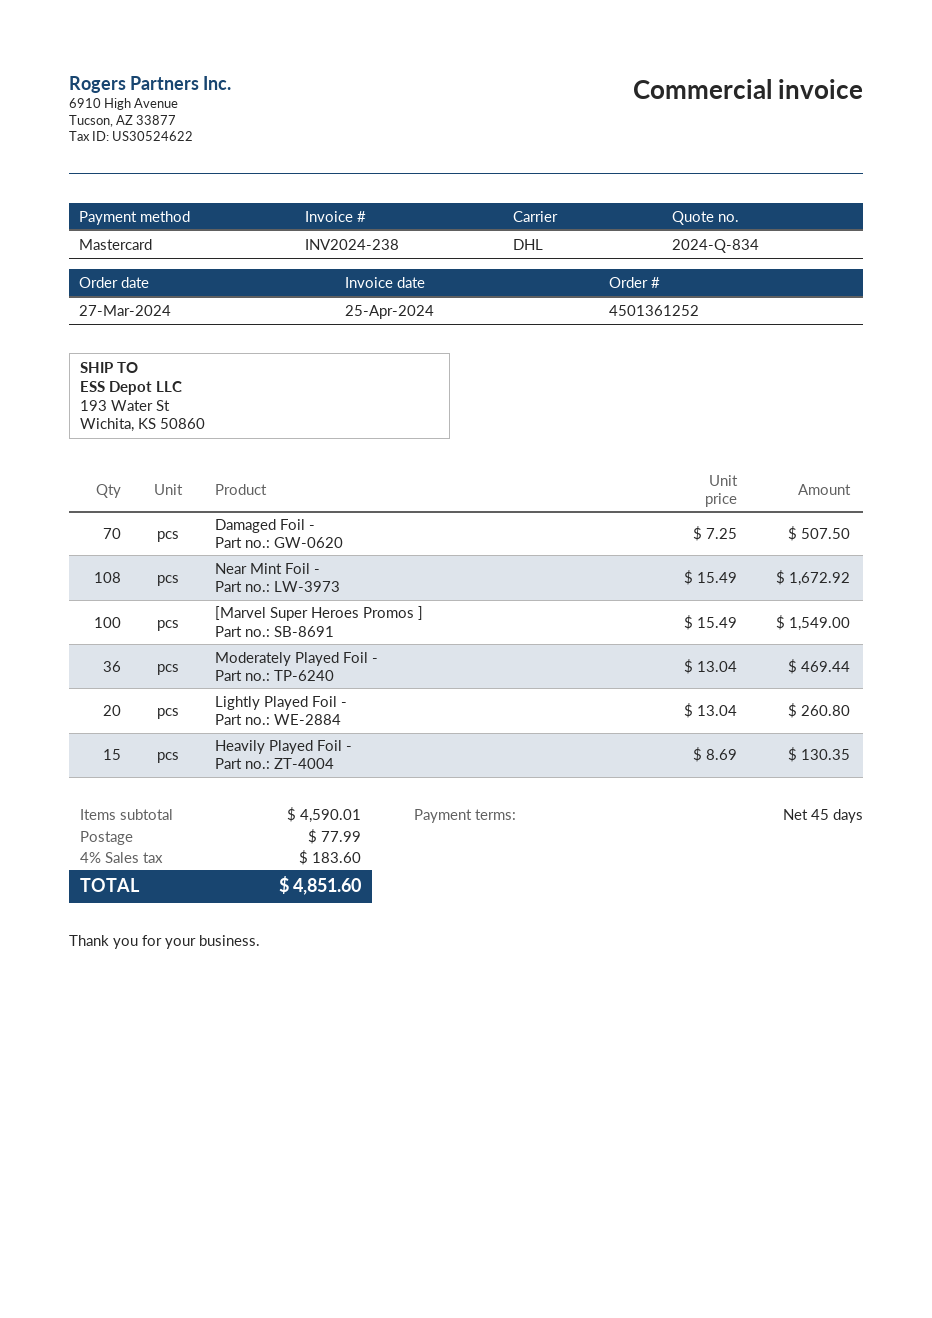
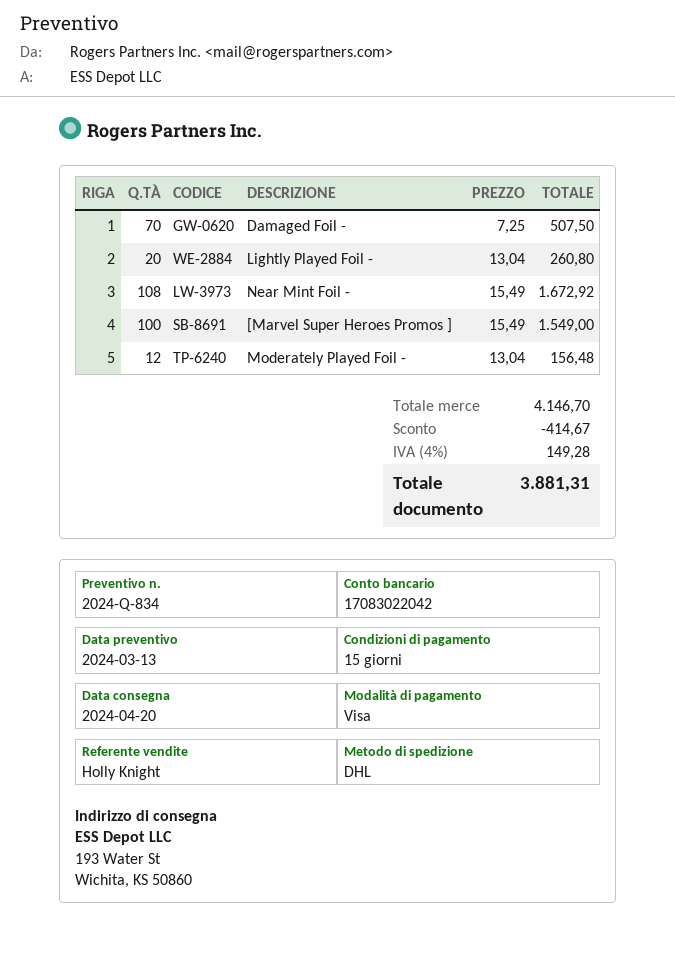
payment terms: 45 days -> 15 days
payment method: Mastercard -> Visa
Moderately Played Foil -: 36 x 13.04 = 469.44 -> 12 x 13.04 = 156.48
Heavily Played Foil -: 15 x 8.69 = 130.35 -> none
subtotal: 4590.01 -> 4146.70
discount: none -> 414.67
shipping: 77.99 -> none
tax: 4% = 183.60 -> 4% = 149.28
total: 4851.60 -> 3881.31

